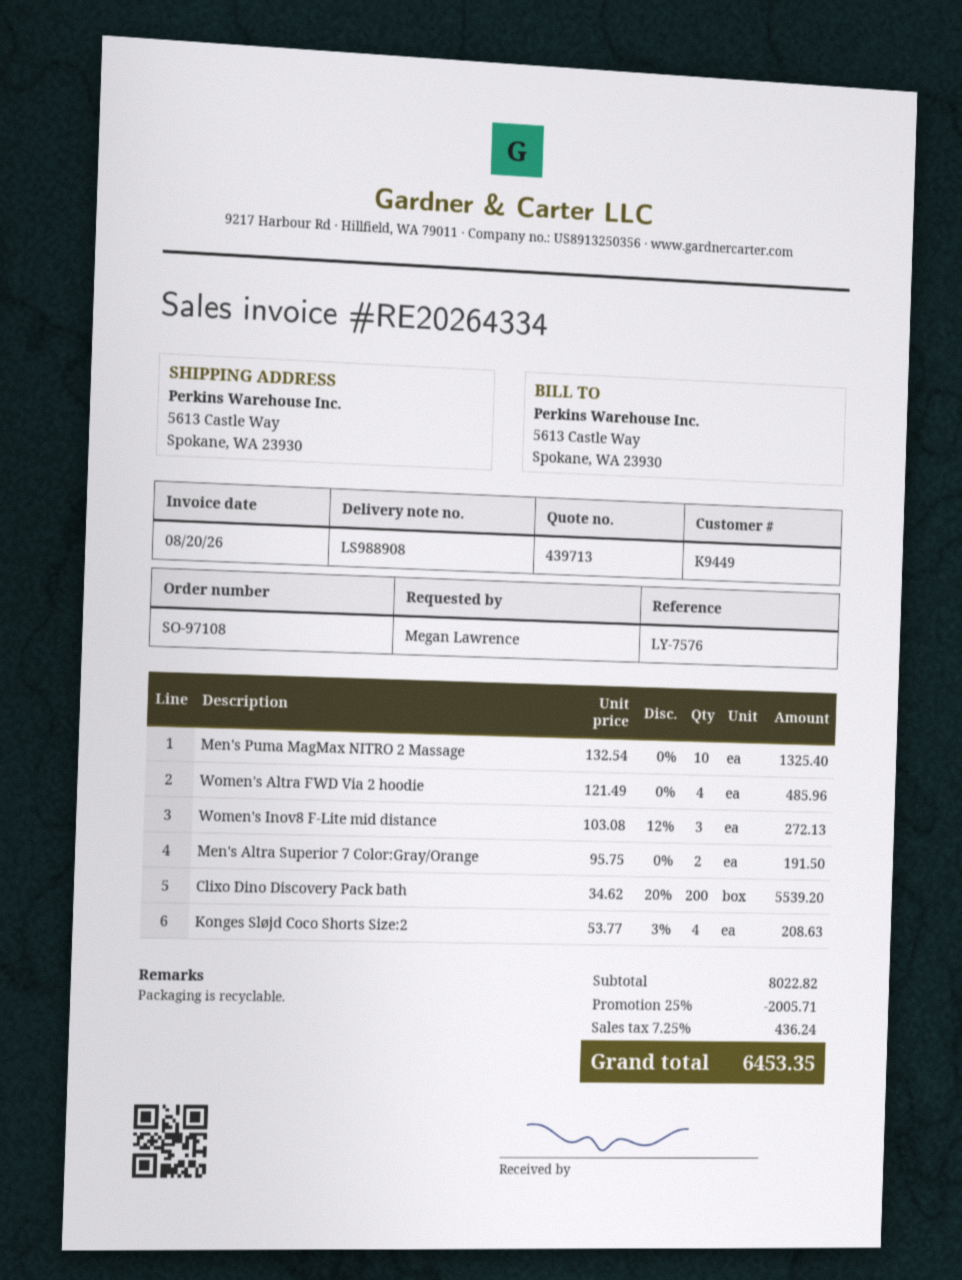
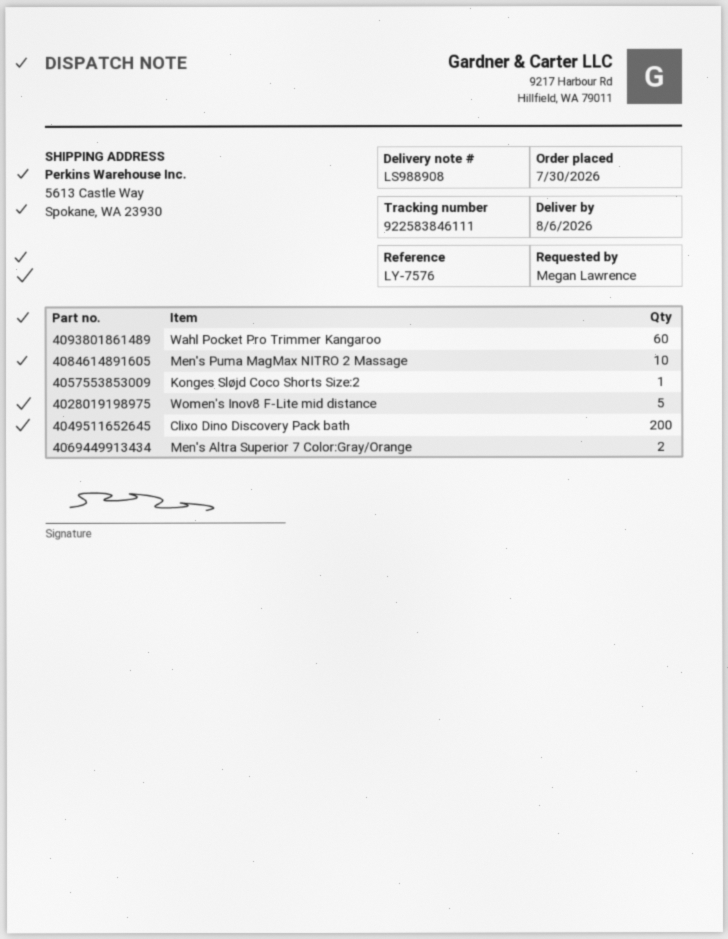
Women's Altra FWD Via 2 hoodie: 4 -> none
Women's Inov8 F-Lite mid distance: 3 -> 5
Konges Sløjd Coco Shorts Size:2: 4 -> 1
Wahl Pocket Pro Trimmer Kangaroo: none -> 60

